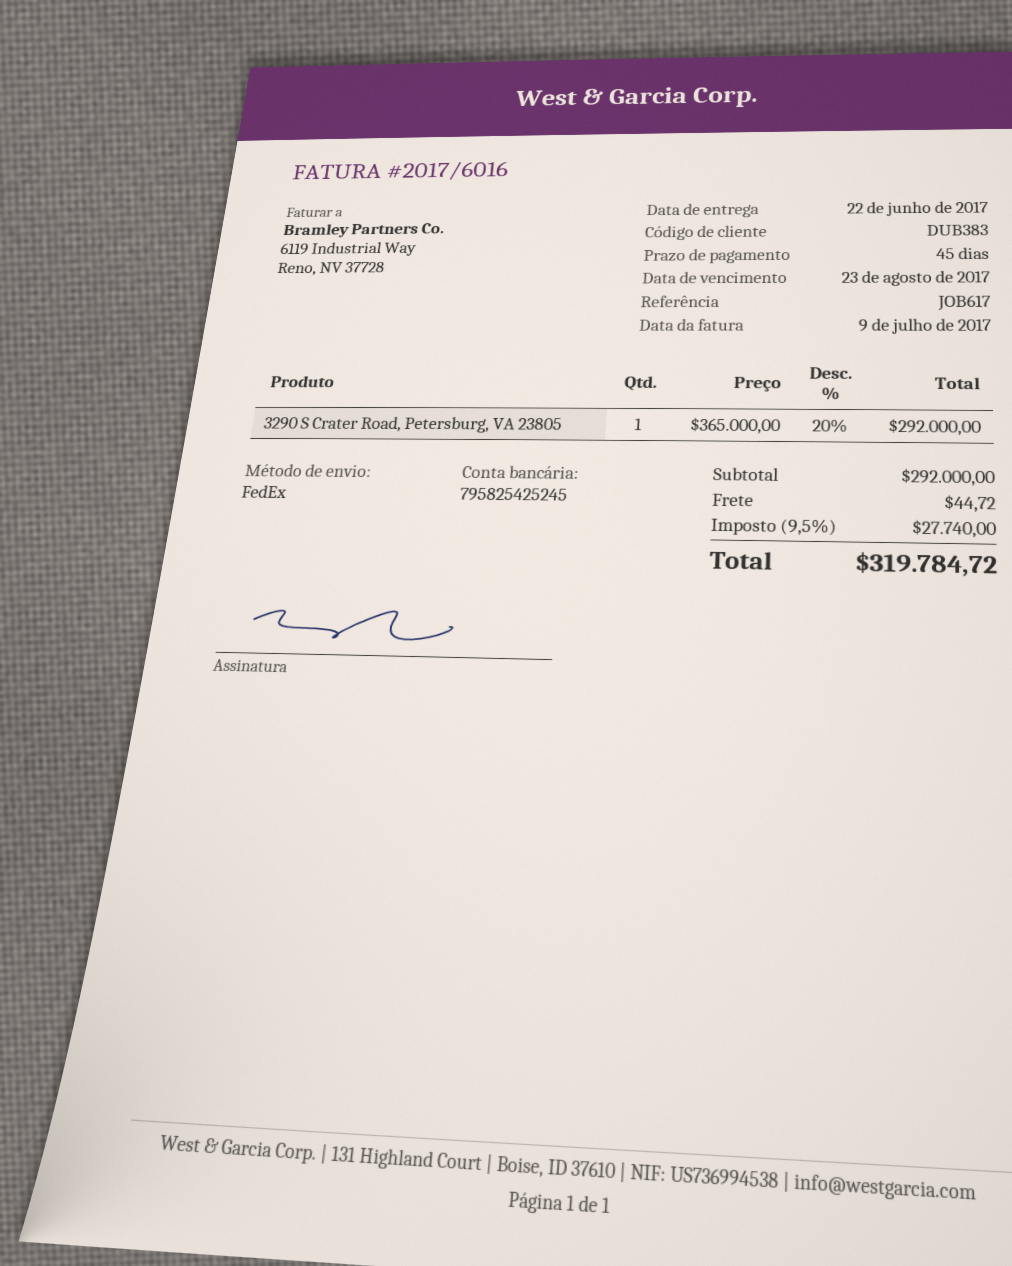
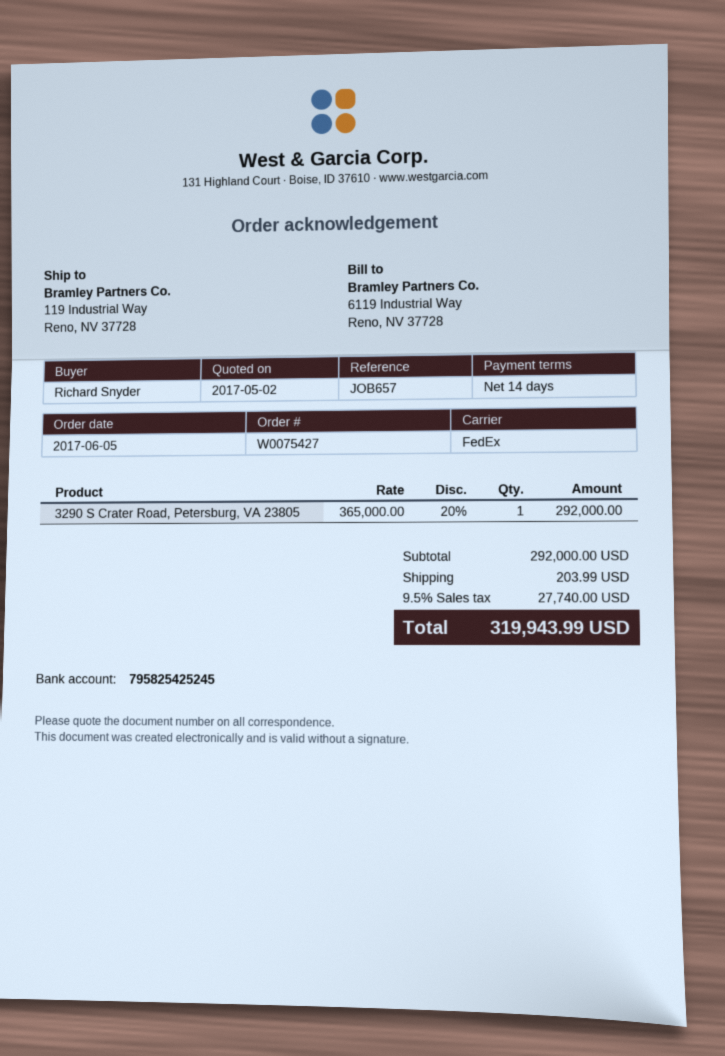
payment terms: 45 days -> 14 days
reference: JOB617 -> JOB657
shipping: 44.72 -> 203.99
total: 319784.72 -> 319943.99

